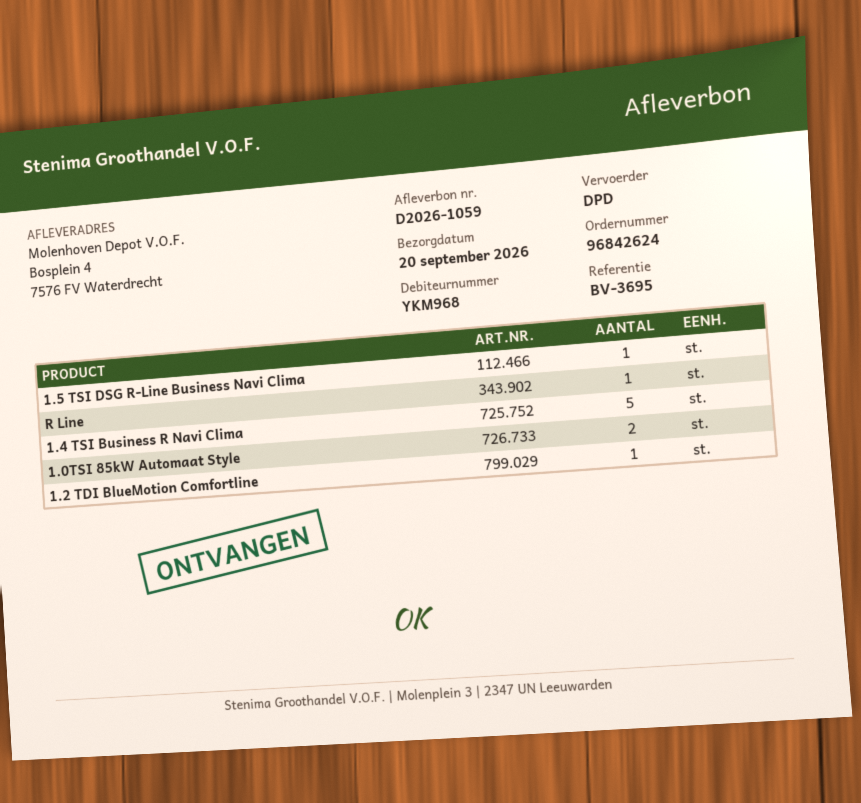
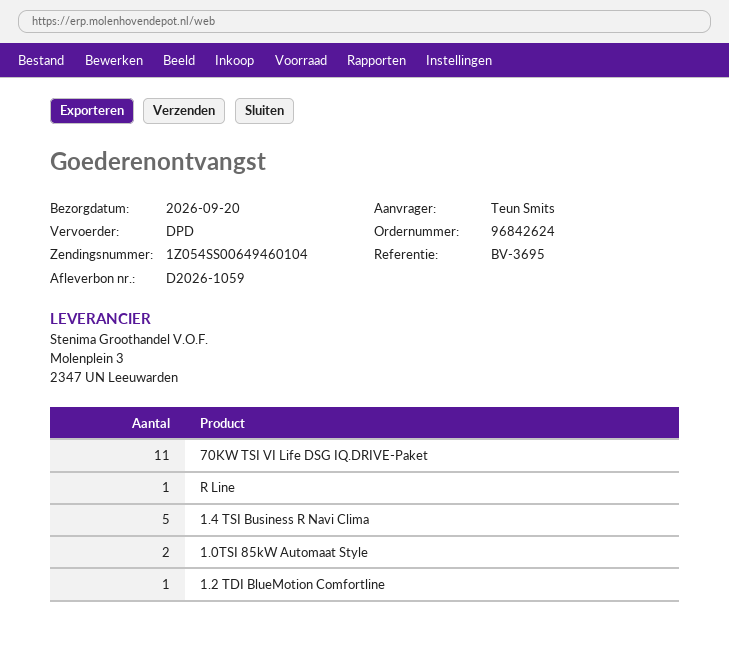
1.5 TSI DSG R-Line Business Navi Clima: 1 -> none
70KW TSI VI Life DSG IQ.DRIVE-Paket: none -> 11

